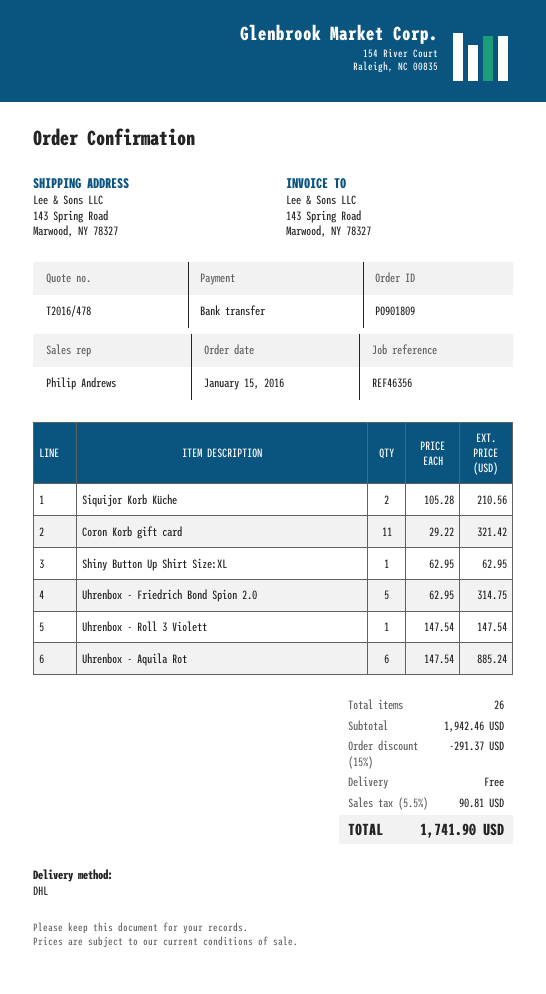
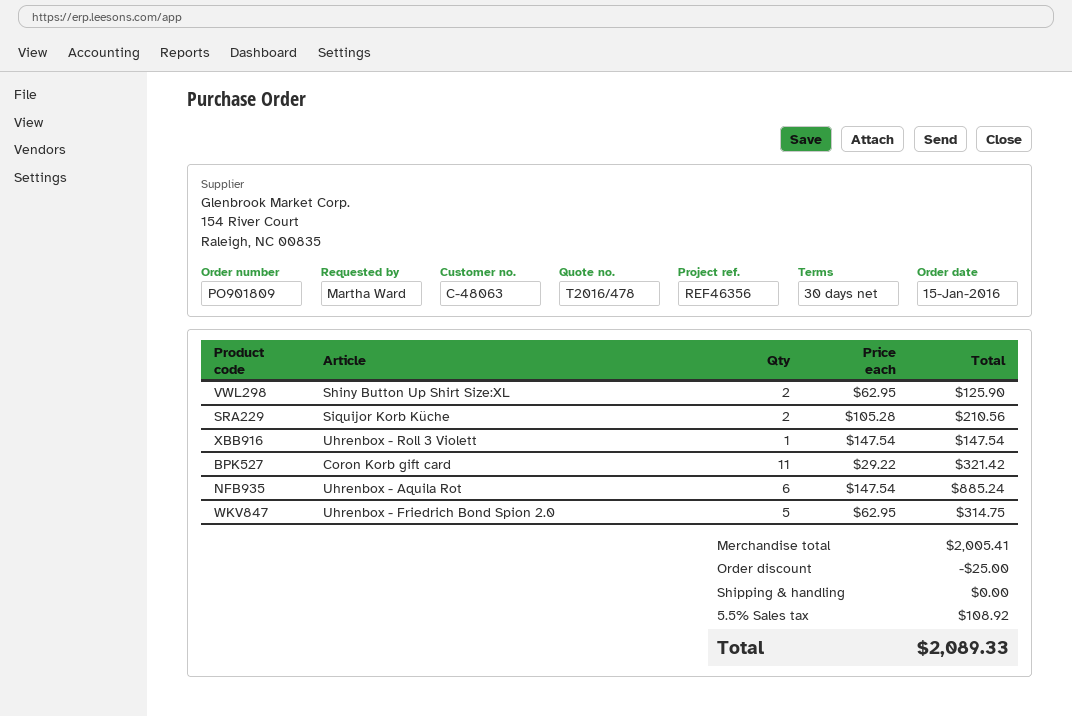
Shiny Button Up Shirt Size:XL: 1 x 62.95 = 62.95 -> 2 x 62.95 = 125.90
subtotal: 1942.46 -> 2005.41
discount: 291.37 -> 25.00
tax: 5.5% = 90.81 -> 5.5% = 108.92
total: 1741.90 -> 2089.33

